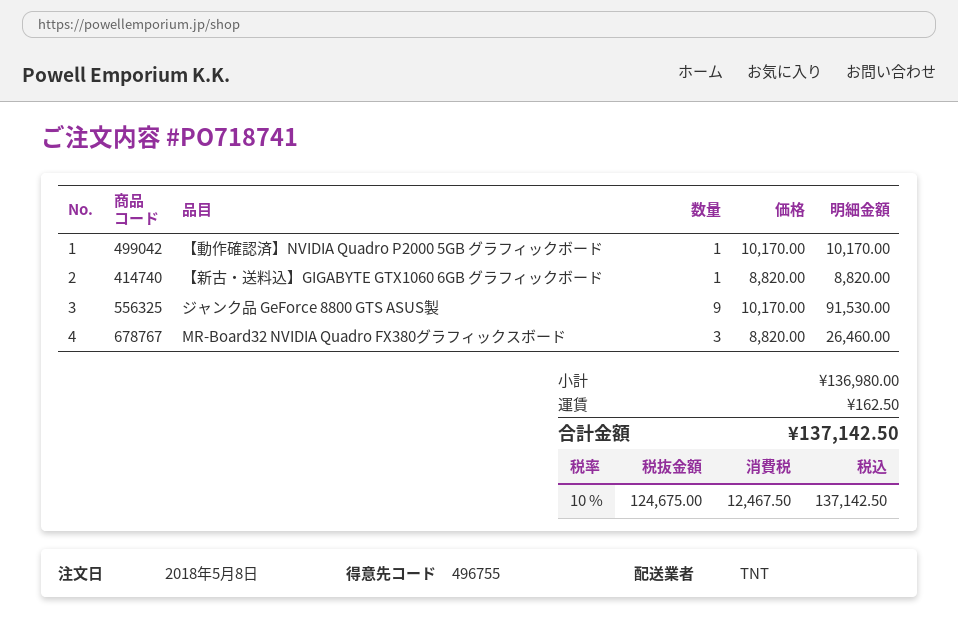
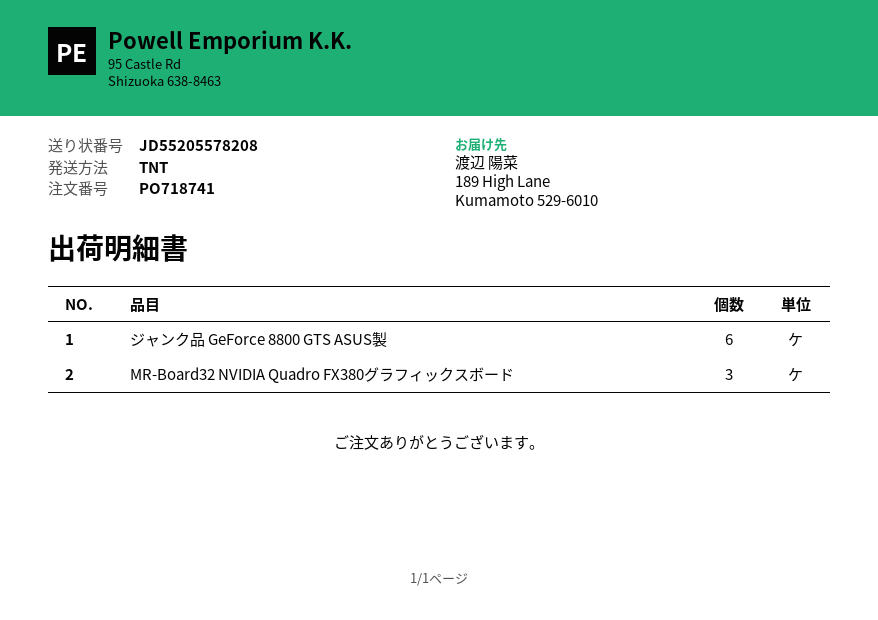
【動作確認済】NVIDIA Quadro P2000 5GB グラフィックボード: 1 -> none
【新古・送料込】GIGABYTE GTX1060 6GB グラフィックボード: 1 -> none
ジャンク品 GeForce 8800 GTS ASUS製: 9 -> 6

